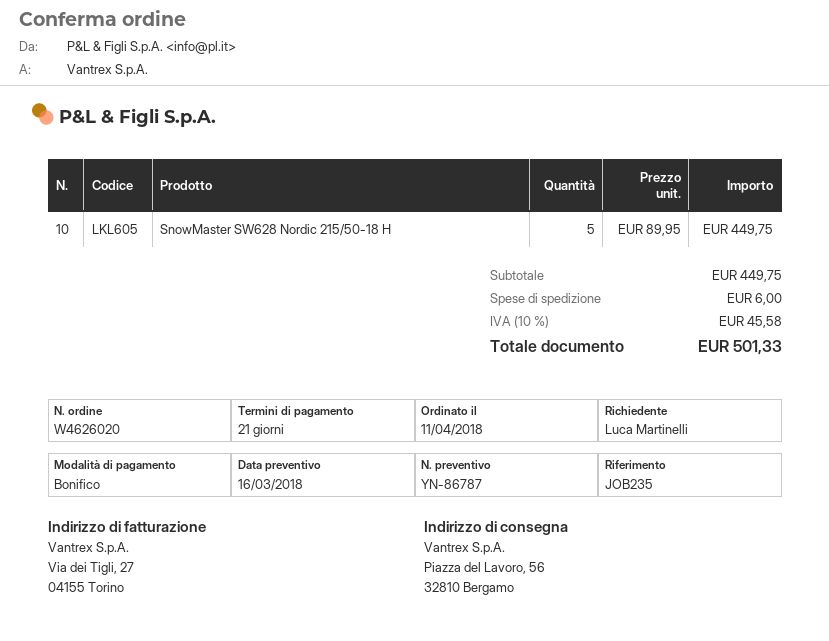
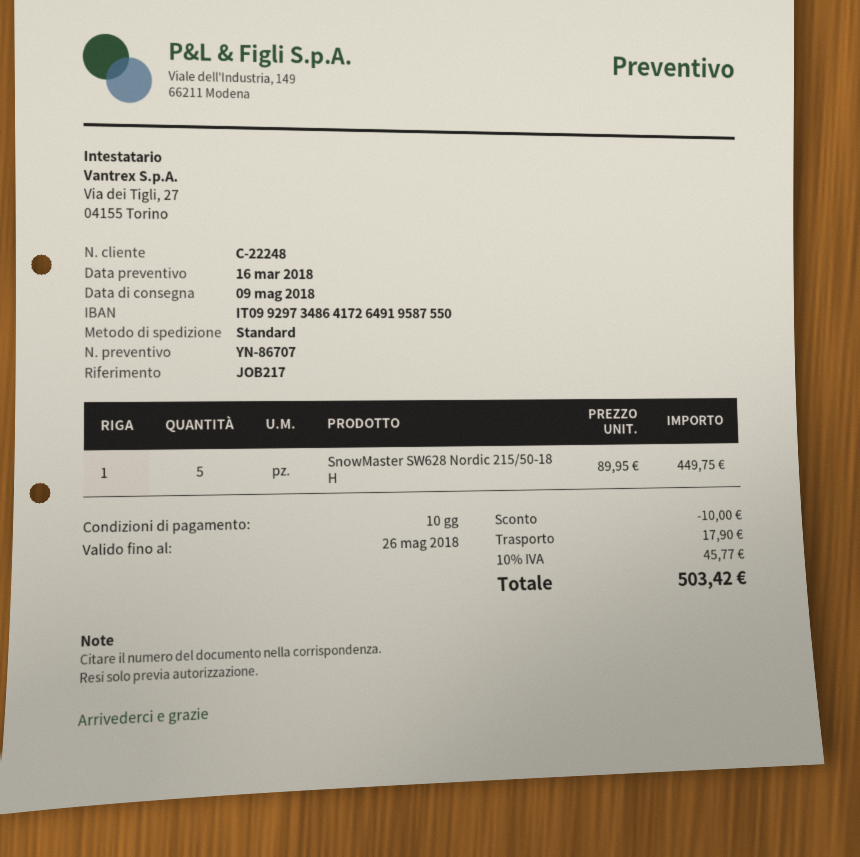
quote number: YN-86787 -> YN-86707
payment terms: 21 days -> 10 days
reference: JOB235 -> JOB217
discount: none -> 10.00
shipping: 6.00 -> 17.90
tax: 10% = 45.58 -> 10% = 45.77
total: 501.33 -> 503.42

